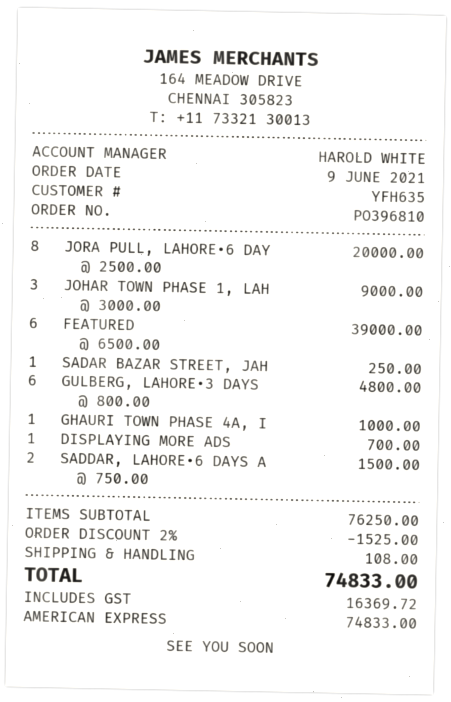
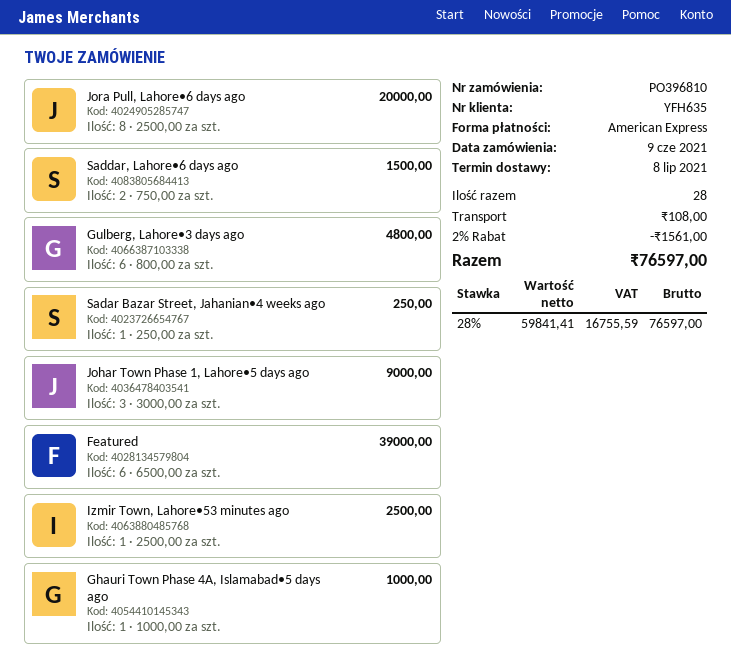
DISPLAYING MORE ADS: 1 x 700.00 = 700.00 -> none
Izmir Town, Lahore•53 minutes ago: none -> 1 x 2500.00 = 2500.00
discount: 2% = 1525.00 -> 2% = 1561.00
tax: 16369.72 -> 16755.59
total: 74833.00 -> 76597.00

